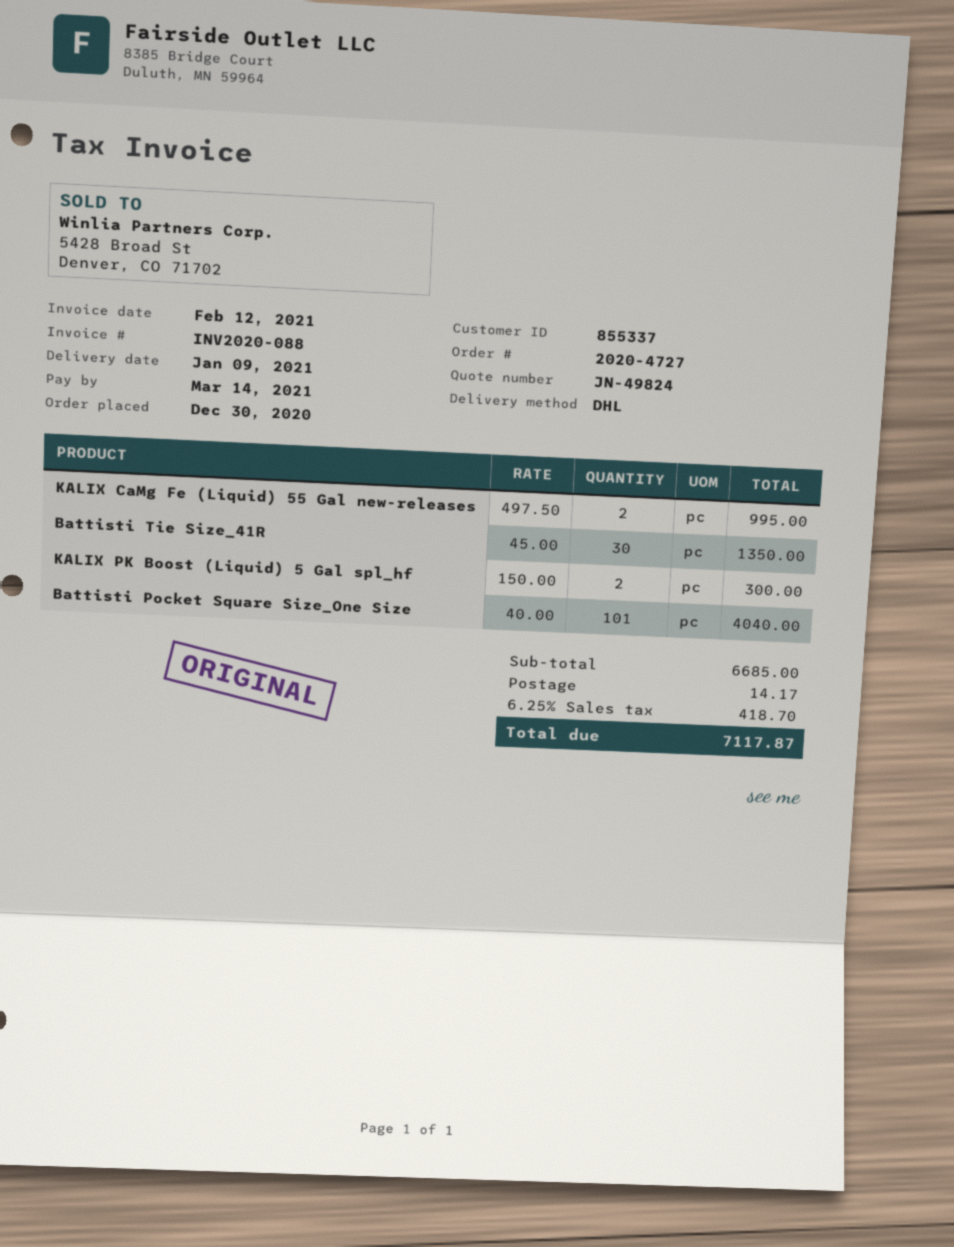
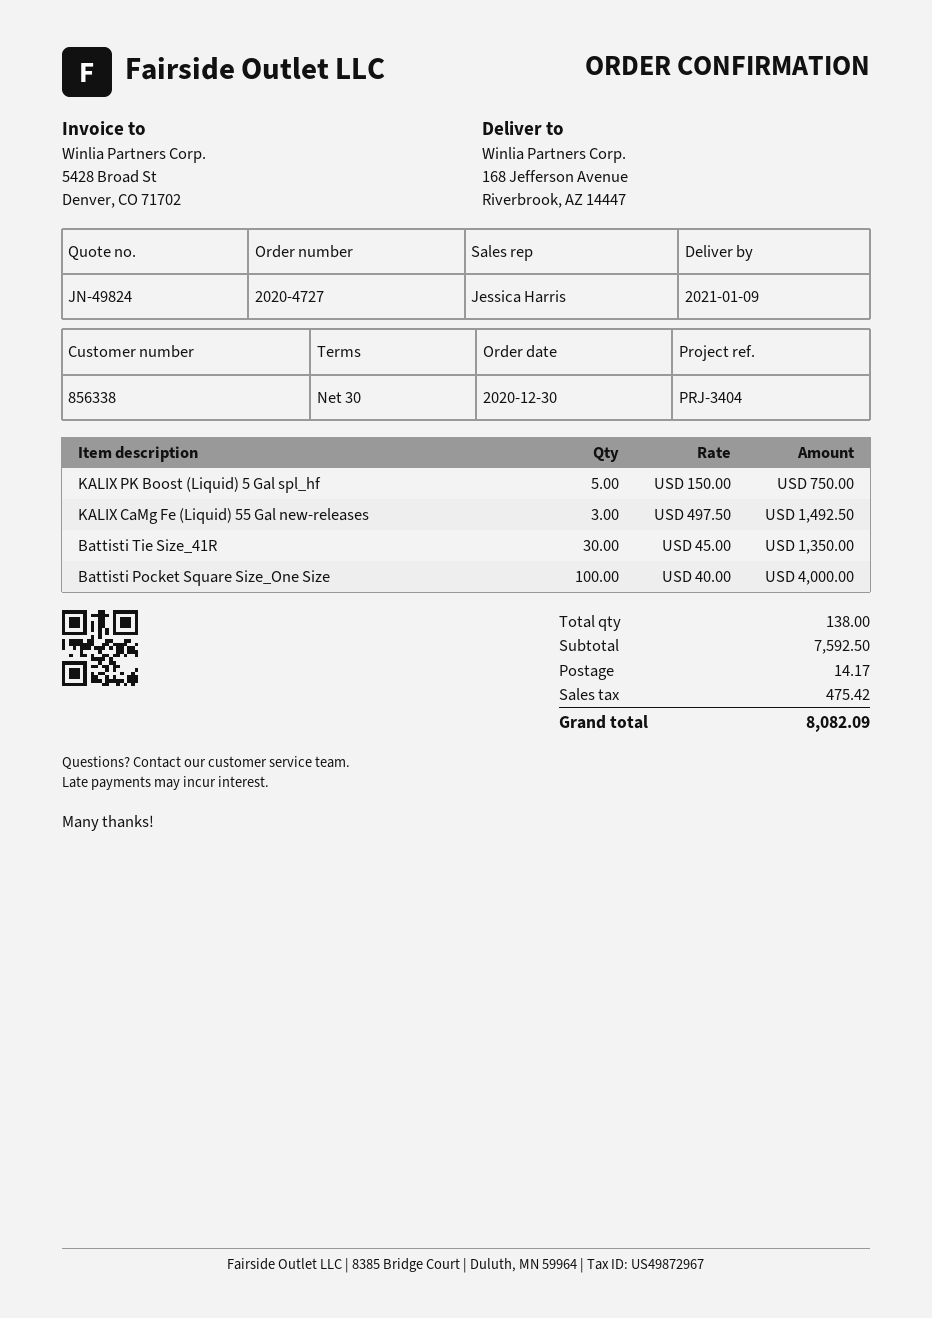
customer number: 855337 -> 856338
KALIX CaMg Fe (Liquid) 55 Gal new-releases: 2 x 497.50 = 995.00 -> 3 x 497.50 = 1492.50
KALIX PK Boost (Liquid) 5 Gal spl_hf: 2 x 150.00 = 300.00 -> 5 x 150.00 = 750.00
Battisti Pocket Square Size_One Size: 101 x 40.00 = 4040.00 -> 100 x 40.00 = 4000.00
subtotal: 6685.00 -> 7592.50
tax: 418.70 -> 475.42
total: 7117.87 -> 8082.09

